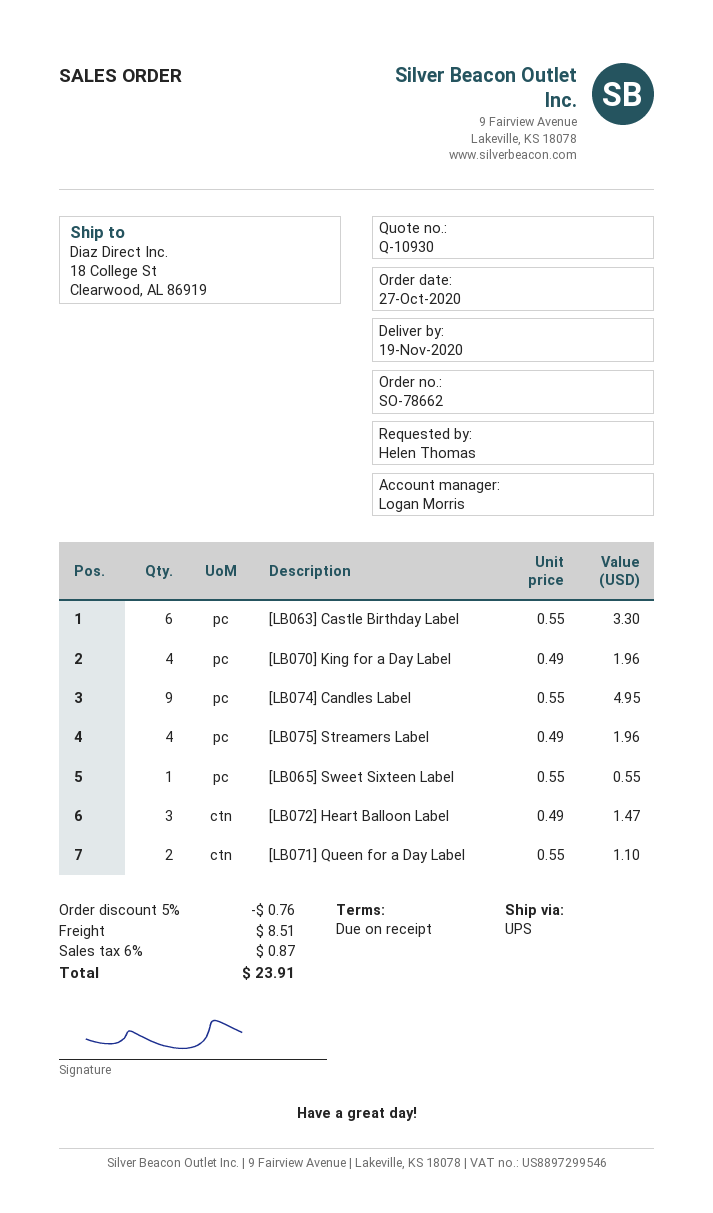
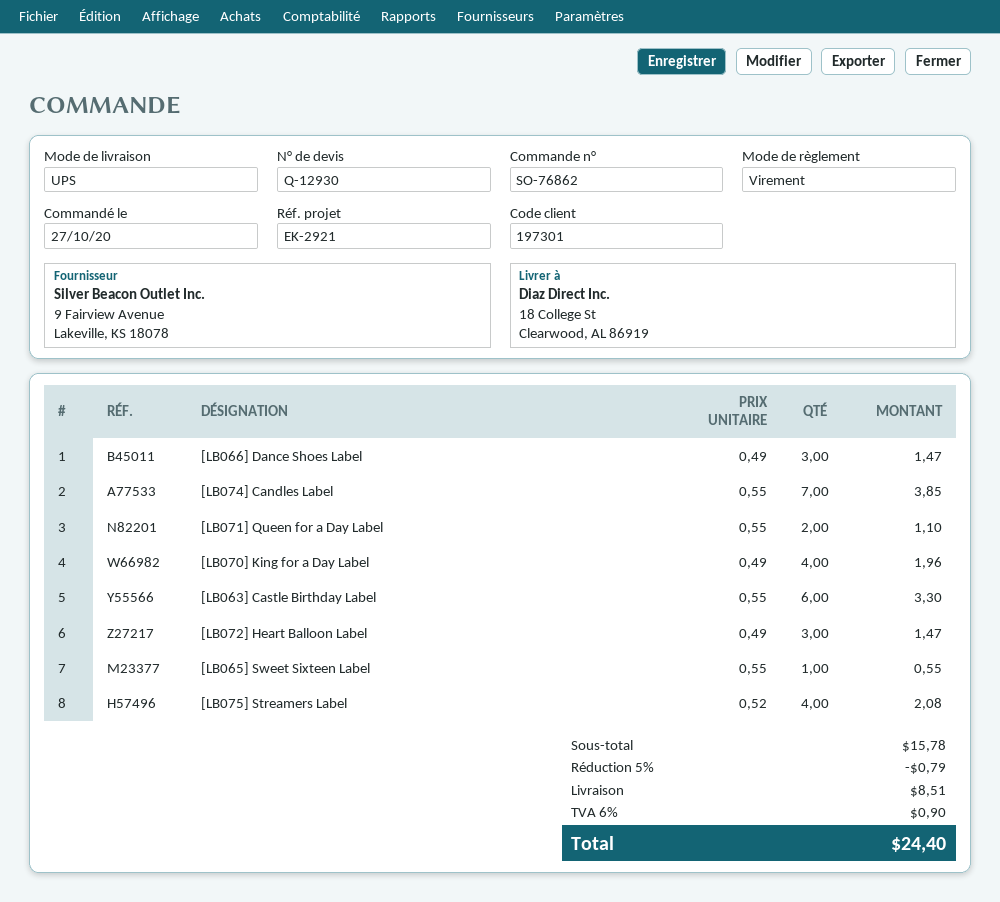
quote number: Q-10930 -> Q-12930
order number: SO-78662 -> SO-76862
[LB074] Candles Label: 9 x 0.55 = 4.95 -> 7 x 0.55 = 3.85
[LB075] Streamers Label: 4 x 0.49 = 1.96 -> 4 x 0.52 = 2.08
[LB066] Dance Shoes Label: none -> 3 x 0.49 = 1.47
discount: 5% = 0.76 -> 5% = 0.79
tax: 6% = 0.87 -> 6% = 0.90
total: 23.91 -> 24.40

